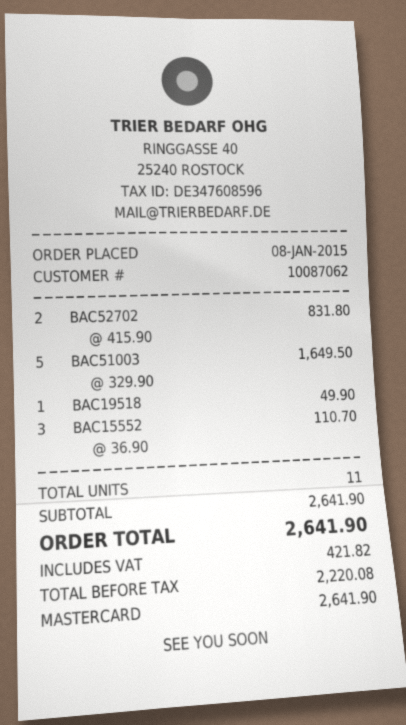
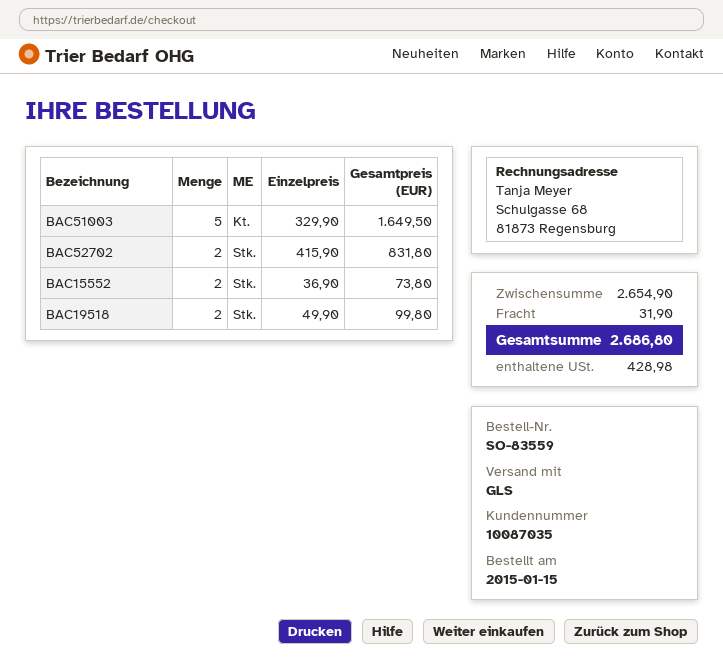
order date: 2015-01-08 -> 2015-01-15
customer number: 10087062 -> 10087035
BAC19518: 1 x 49.90 = 49.90 -> 2 x 49.90 = 99.80
BAC15552: 3 x 36.90 = 110.70 -> 2 x 36.90 = 73.80
subtotal: 2641.90 -> 2654.90
shipping: none -> 31.90
tax: 421.82 -> 428.98
total: 2641.90 -> 2686.80

